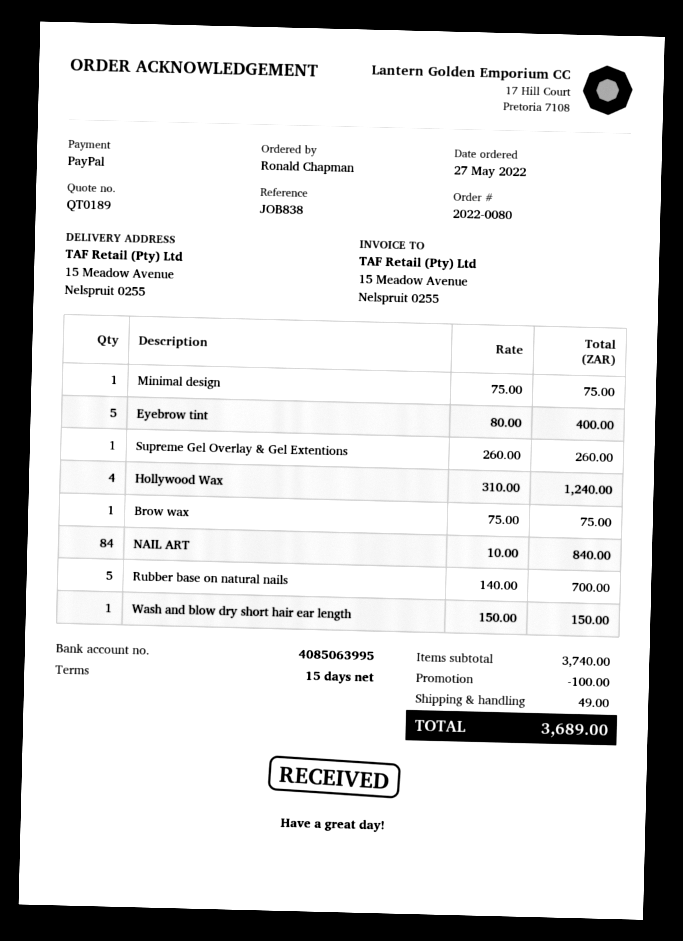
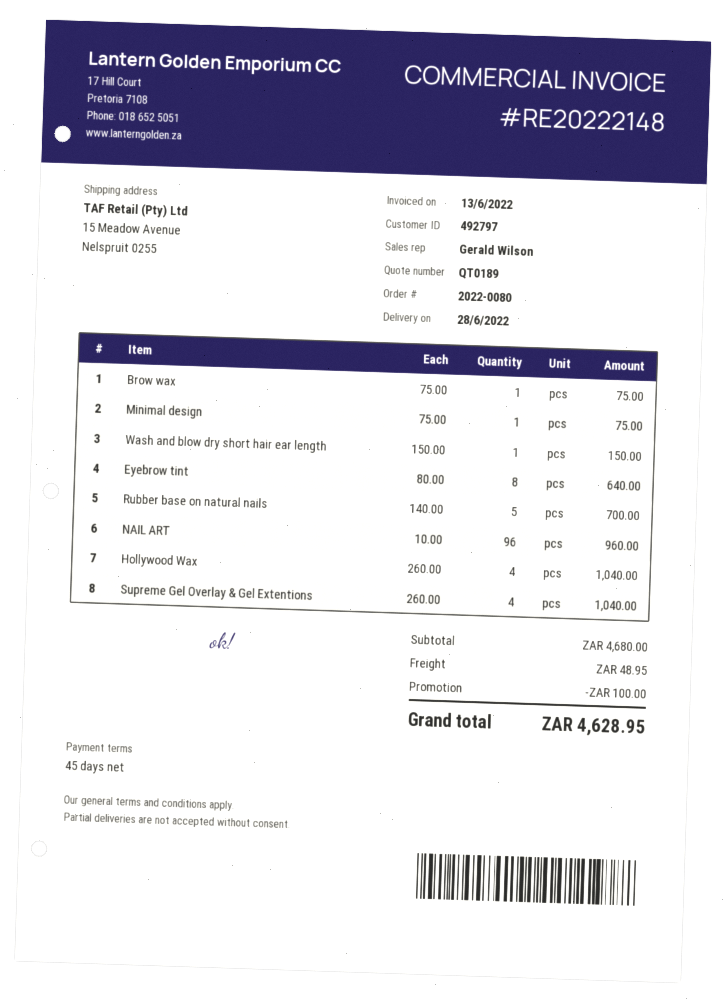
payment terms: 15 days -> 45 days
Eyebrow tint: 5 x 80.00 = 400.00 -> 8 x 80.00 = 640.00
Supreme Gel Overlay & Gel Extentions: 1 x 260.00 = 260.00 -> 4 x 260.00 = 1040.00
Hollywood Wax: 4 x 310.00 = 1240.00 -> 4 x 260.00 = 1040.00
NAIL ART: 84 x 10.00 = 840.00 -> 96 x 10.00 = 960.00
subtotal: 3740.00 -> 4680.00
shipping: 49.00 -> 48.95
total: 3689.00 -> 4628.95

